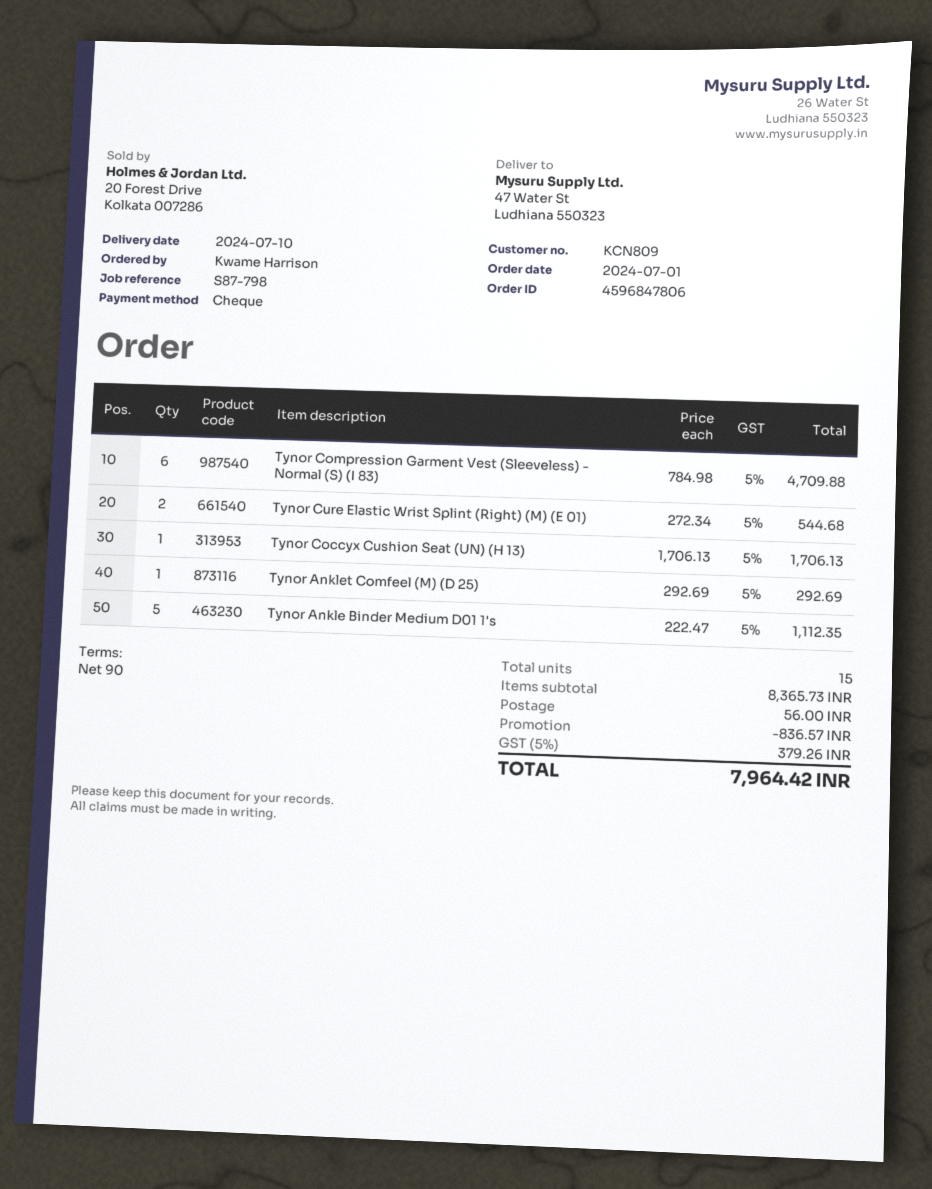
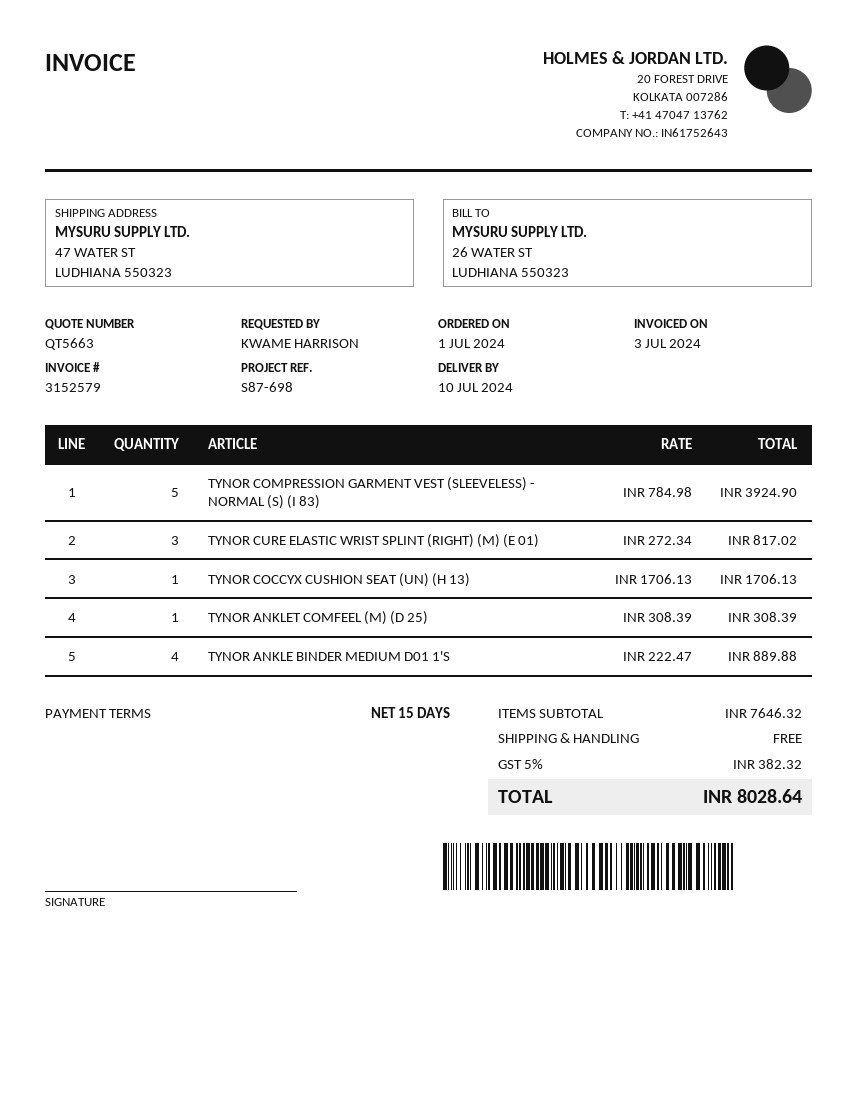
payment terms: 90 days -> 15 days
reference: S87-798 -> S87-698
Tynor Compression Garment Vest (Sleeveless) - Normal (S) (I 83): 6 x 784.98 = 4709.88 -> 5 x 784.98 = 3924.90
Tynor Cure Elastic Wrist Splint (Right) (M) (E 01): 2 x 272.34 = 544.68 -> 3 x 272.34 = 817.02
Tynor Anklet Comfeel (M) (D 25): 1 x 292.69 = 292.69 -> 1 x 308.39 = 308.39
Tynor Ankle Binder Medium D01 1's: 5 x 222.47 = 1112.35 -> 4 x 222.47 = 889.88
subtotal: 8365.73 -> 7646.32
discount: 836.57 -> none
shipping: 56.00 -> 0.00
tax: 5% = 379.26 -> 5% = 382.32
total: 7964.42 -> 8028.64

